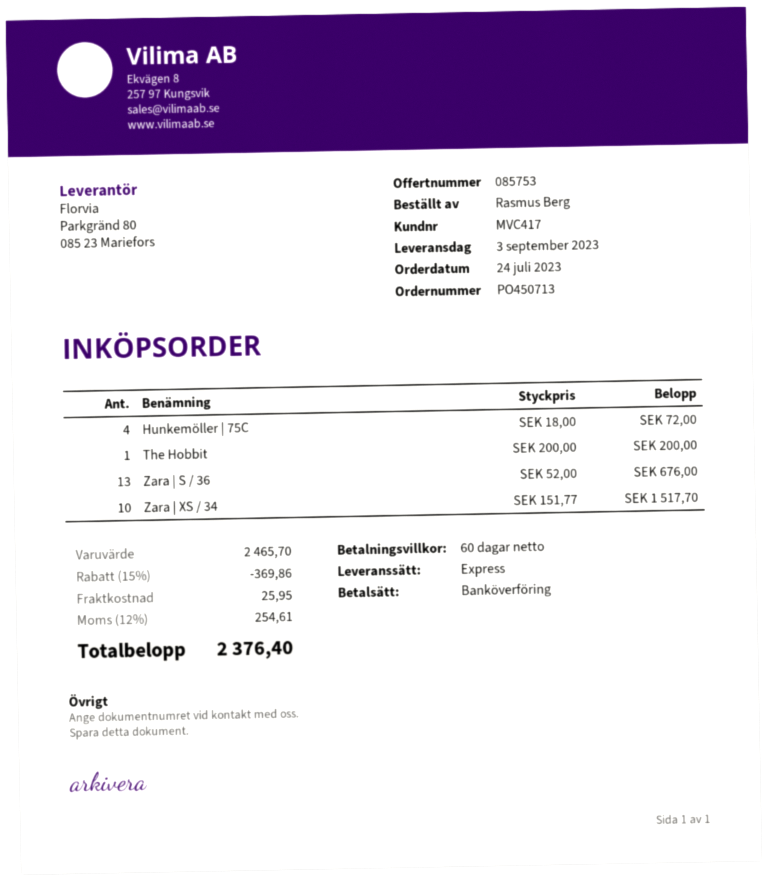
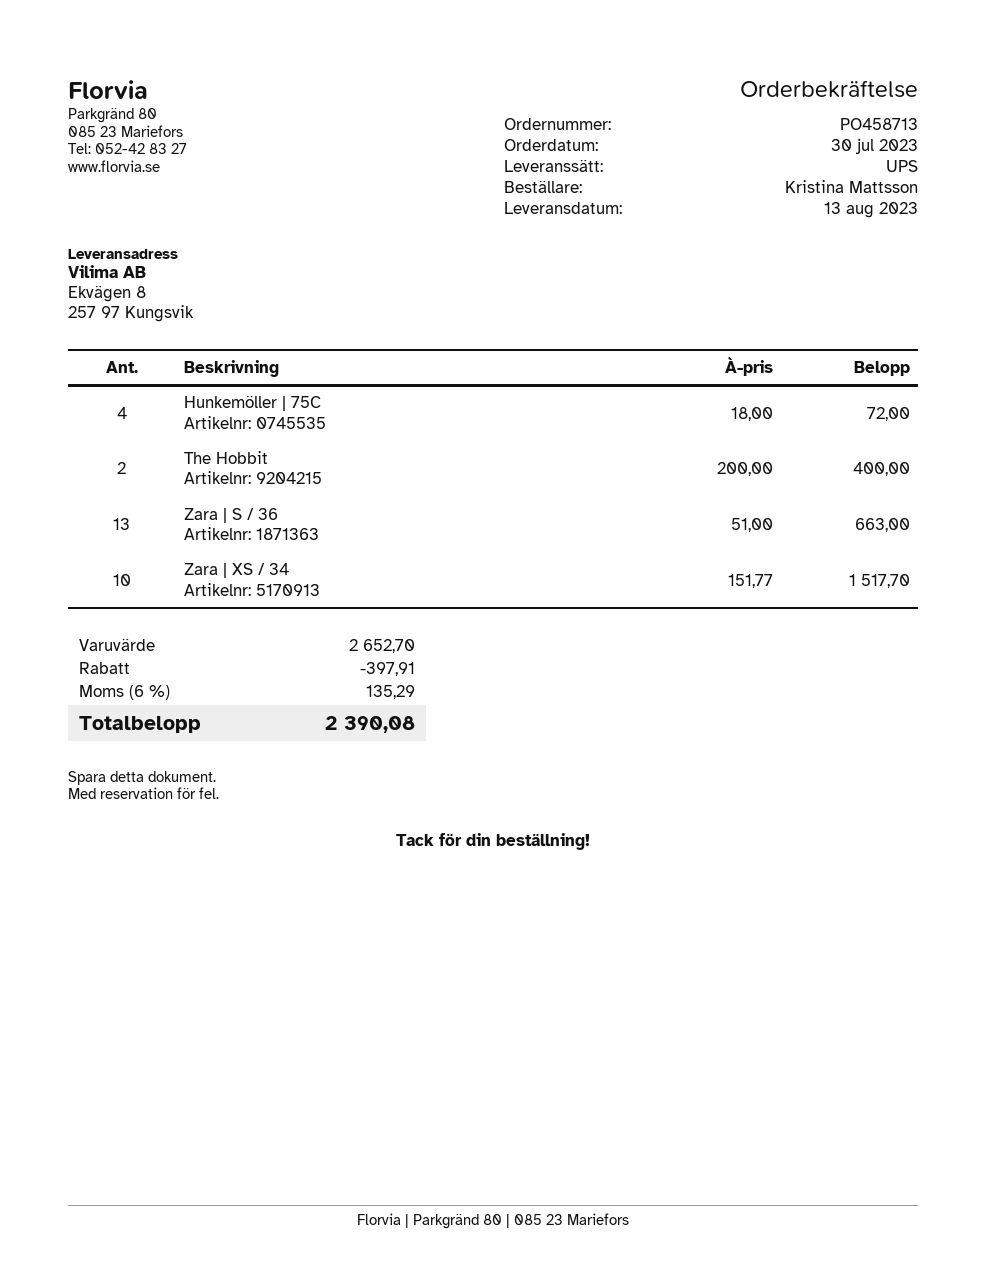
order number: PO450713 -> PO458713
order date: 2023-07-24 -> 2023-07-30
delivery date: 2023-09-03 -> 2023-08-13
ordered by: Rasmus Berg -> Kristina Mattsson
shipping method: express -> UPS
The Hobbit: 1 x 200.00 = 200.00 -> 2 x 200.00 = 400.00
Zara | S / 36: 13 x 52.00 = 676.00 -> 13 x 51.00 = 663.00
subtotal: 2465.70 -> 2652.70
discount: 369.86 -> 397.91
shipping: 25.95 -> none
tax: 12% = 254.61 -> 6% = 135.29
total: 2376.40 -> 2390.08

